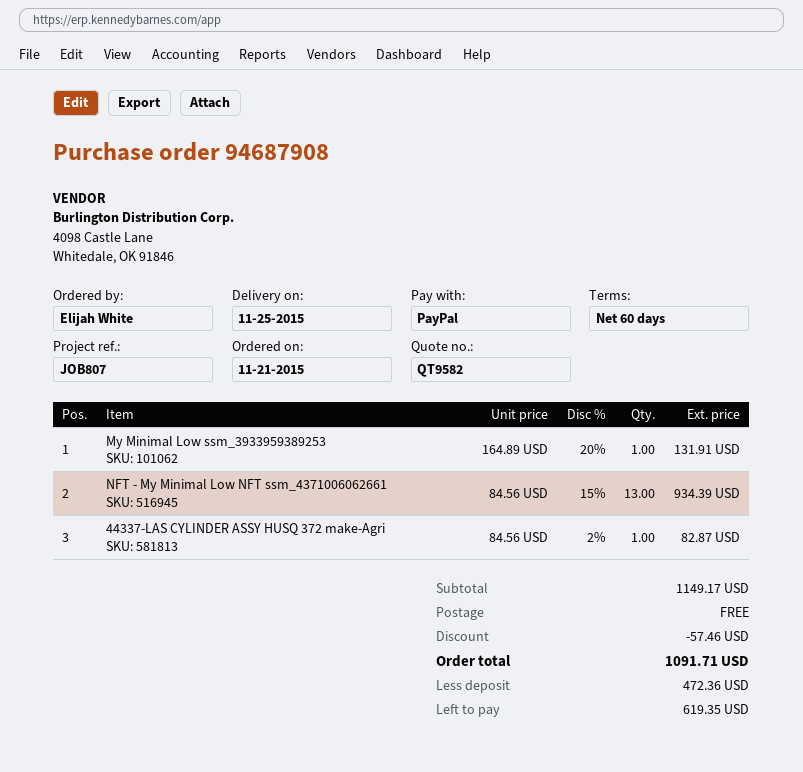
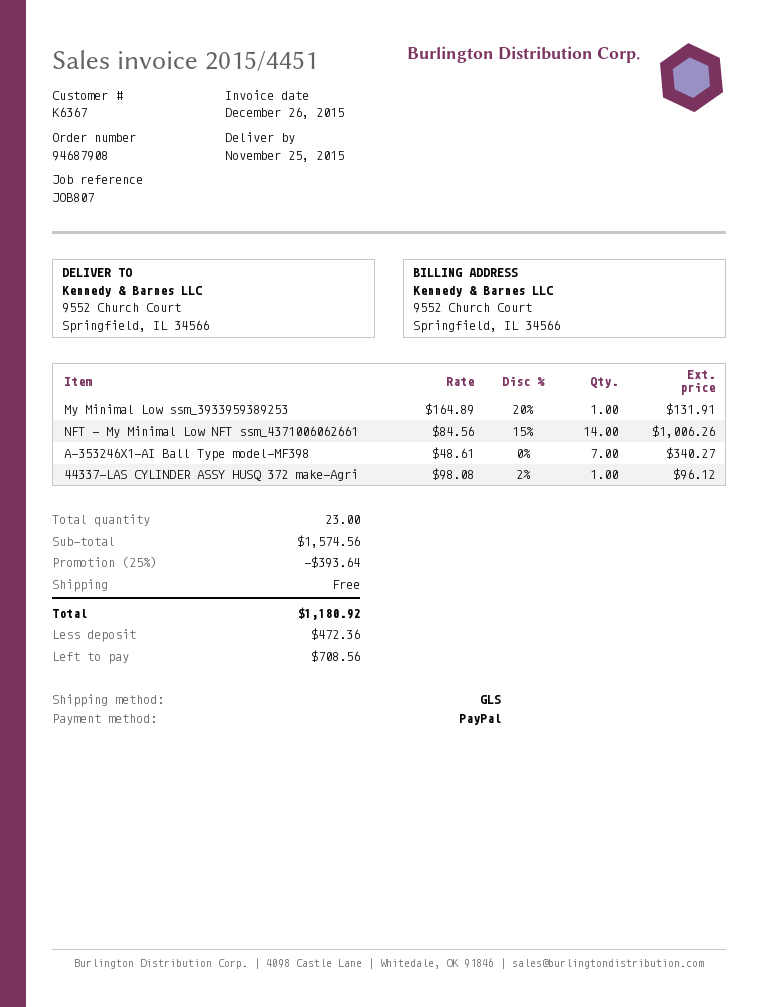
NFT - My Minimal Low NFT ssm_4371006062661: 13 x 84.56 - 15% = 934.39 -> 14 x 84.56 - 15% = 1006.26
44337-LAS CYLINDER ASSY HUSQ 372 make-Agri: 1 x 84.56 - 2% = 82.87 -> 1 x 98.08 - 2% = 96.12
A-353246X1-AI Ball Type model-MF398: none -> 7 x 48.61 = 340.27
subtotal: 1149.17 -> 1574.56
discount: 57.46 -> 393.64
total: 1091.71 -> 1180.92
balance: 619.35 -> 708.56

